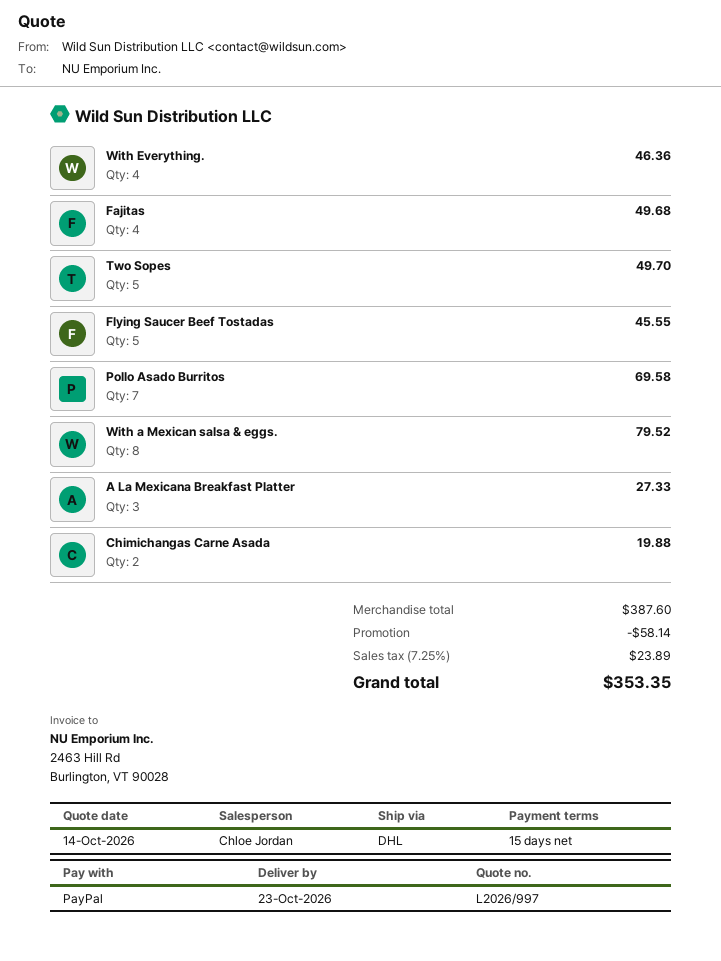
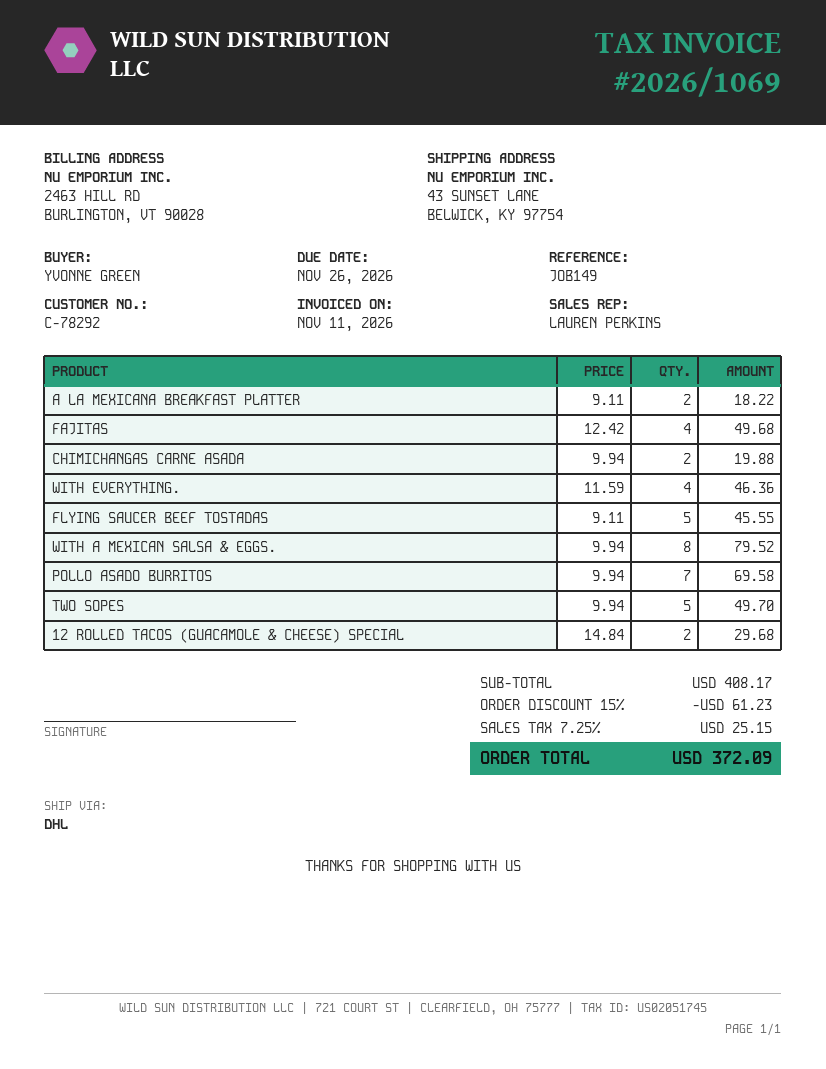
sales rep: Chloe Jordan -> LAUREN PERKINS
A La Mexicana Breakfast Platter: 3 for 27.33 -> 2 for 18.22
12 ROLLED TACOS (GUACAMOLE & CHEESE) SPECIAL: none -> 2 for 29.68
subtotal: 387.60 -> 408.17
discount: 58.14 -> 61.23
tax: 7.25% = 23.89 -> 7.25% = 25.15
total: 353.35 -> 372.09

